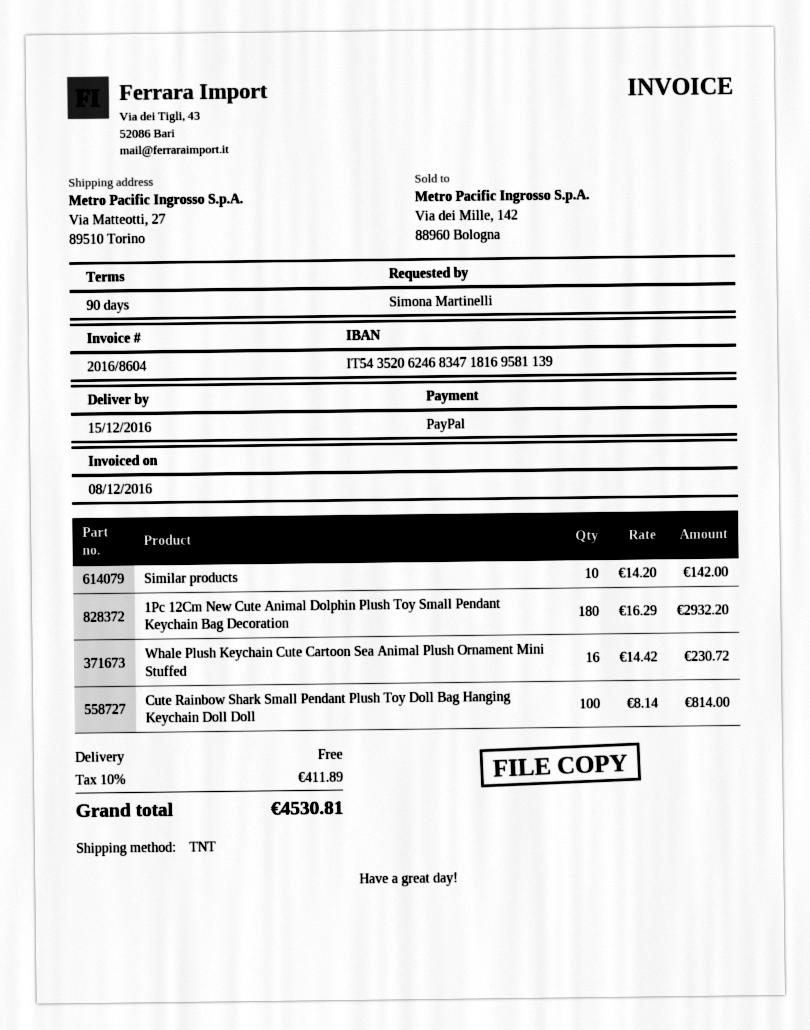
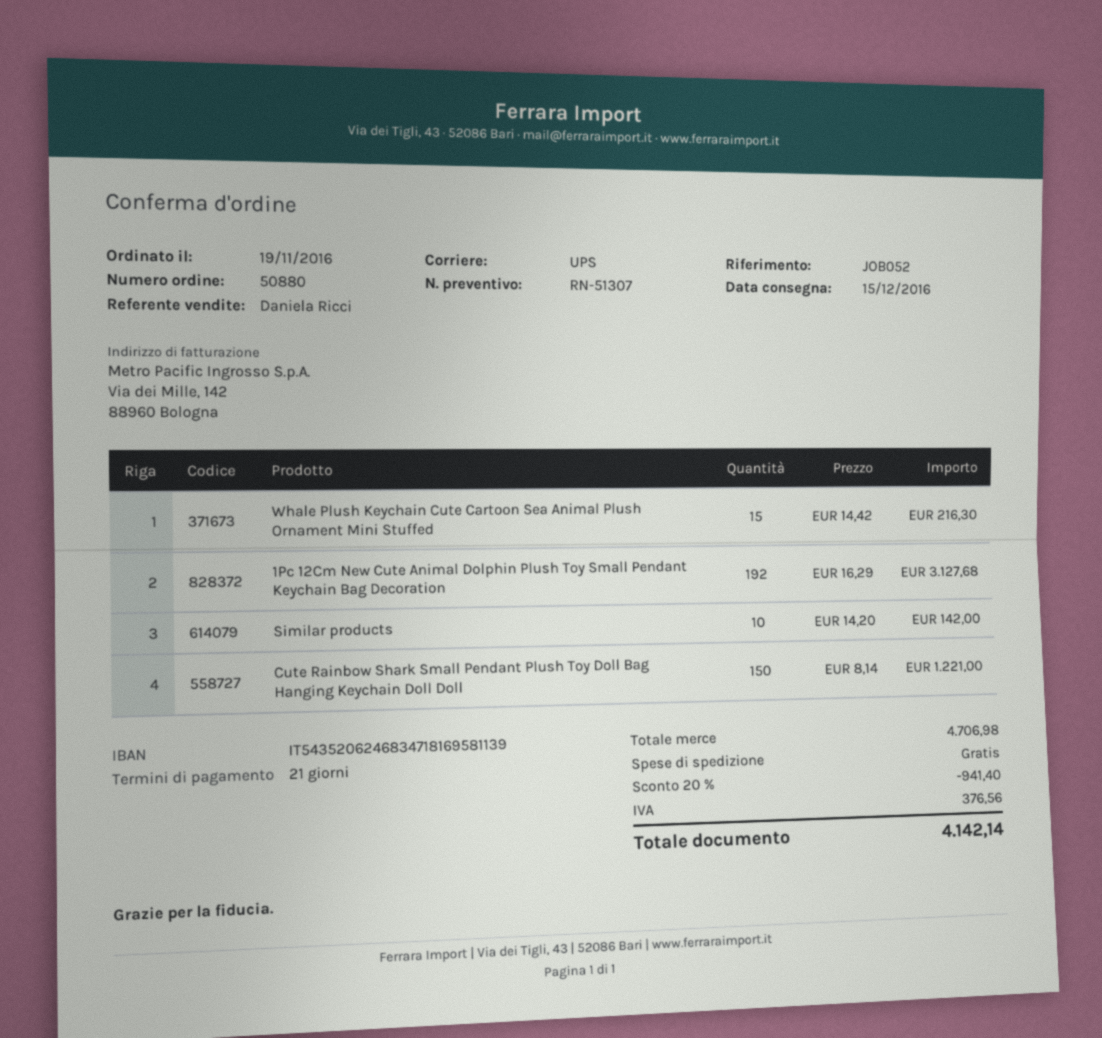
payment terms: 90 days -> 21 days
shipping method: TNT -> UPS
1Pc 12Cm New Cute Animal Dolphin Plush Toy Small Pendant Keychain Bag Decoration: 180 x 16.29 = 2932.20 -> 192 x 16.29 = 3127.68
Whale Plush Keychain Cute Cartoon Sea Animal Plush Ornament Mini Stuffed: 16 x 14.42 = 230.72 -> 15 x 14.42 = 216.30
Cute Rainbow Shark Small Pendant Plush Toy Doll Bag Hanging Keychain Doll Doll: 100 x 8.14 = 814.00 -> 150 x 8.14 = 1221.00
discount: none -> 20% = 941.40
tax: 411.89 -> 376.56
total: 4530.81 -> 4142.14

